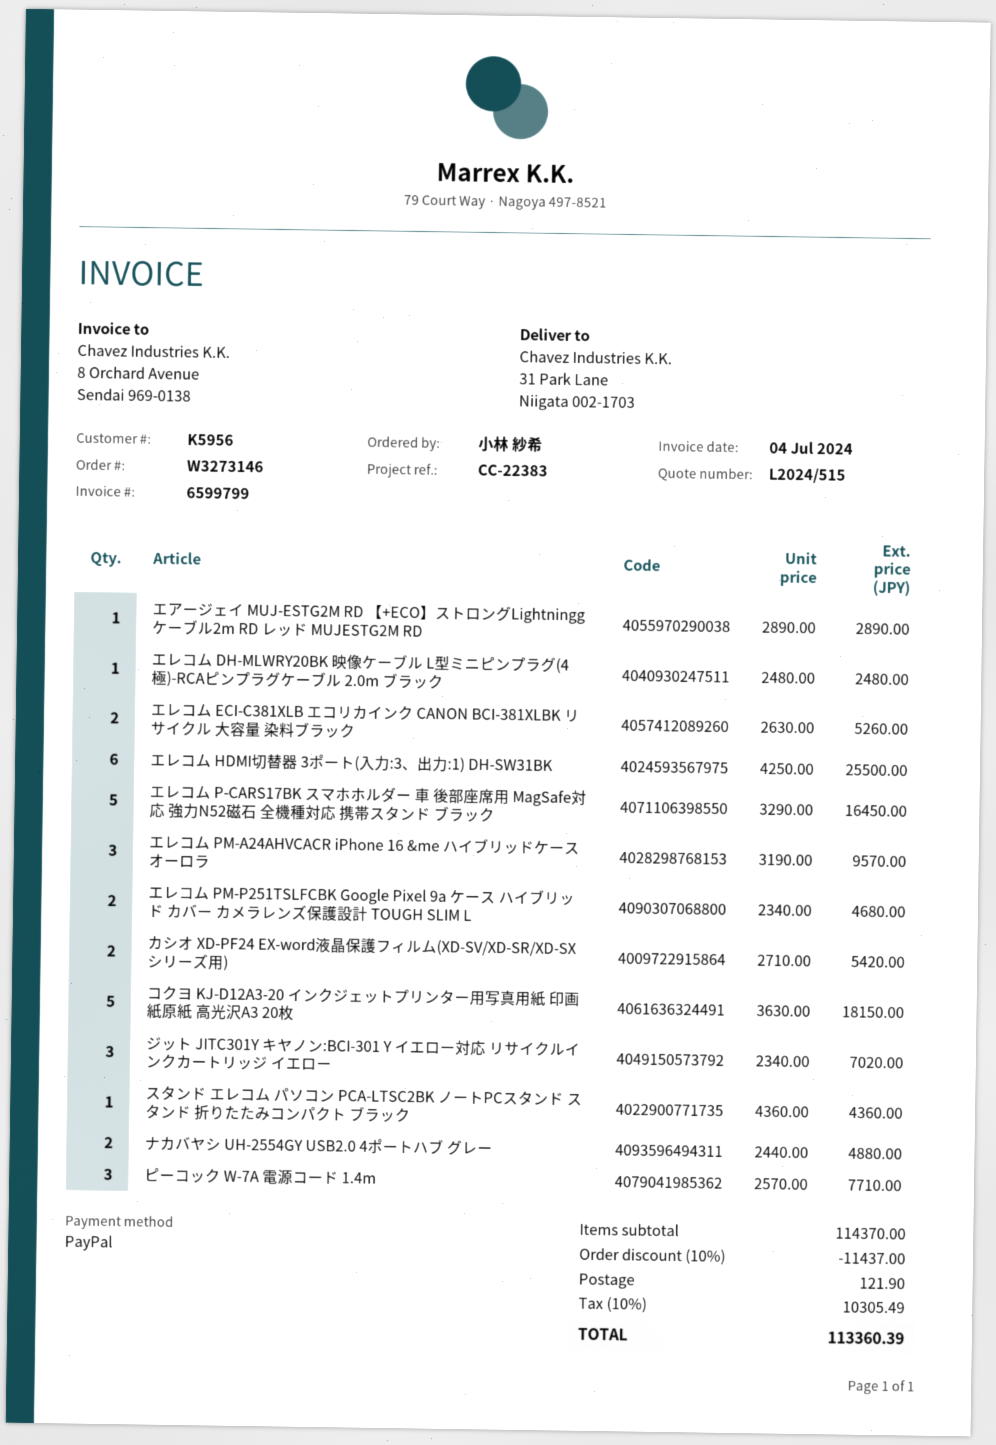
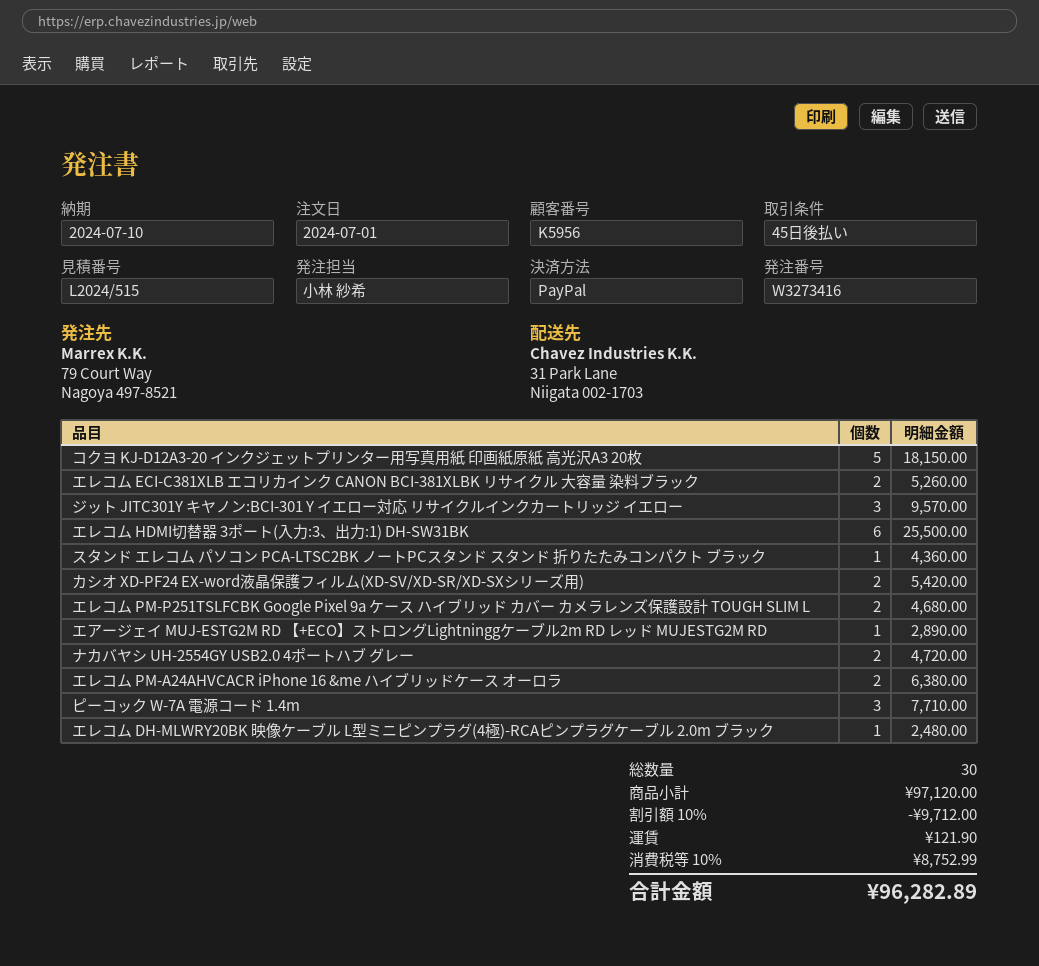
order number: W3273146 -> W3273416
エレコム P-CARS17BK スマホホルダー 車 後部座席用 MagSafe対応 強力N52磁石 全機種対応 携帯スタンド ブラック: 5 for 16450.00 -> none
エレコム PM-A24AHVCACR iPhone 16 &me ハイブリッドケース オーロラ: 3 for 9570.00 -> 2 for 6380.00
ジット JITC301Y キヤノン:BCI-301 Y イエロー対応 リサイクルインクカートリッジ イエロー: 3 for 7020.00 -> 3 for 9570.00
ナカバヤシ UH-2554GY USB2.0 4ポートハブ グレー: 2 for 4880.00 -> 2 for 4720.00
subtotal: 114370.00 -> 97120.00
discount: 10% = 11437.00 -> 10% = 9712.00
tax: 10% = 10305.49 -> 10% = 8752.99
total: 113360.39 -> 96282.89

